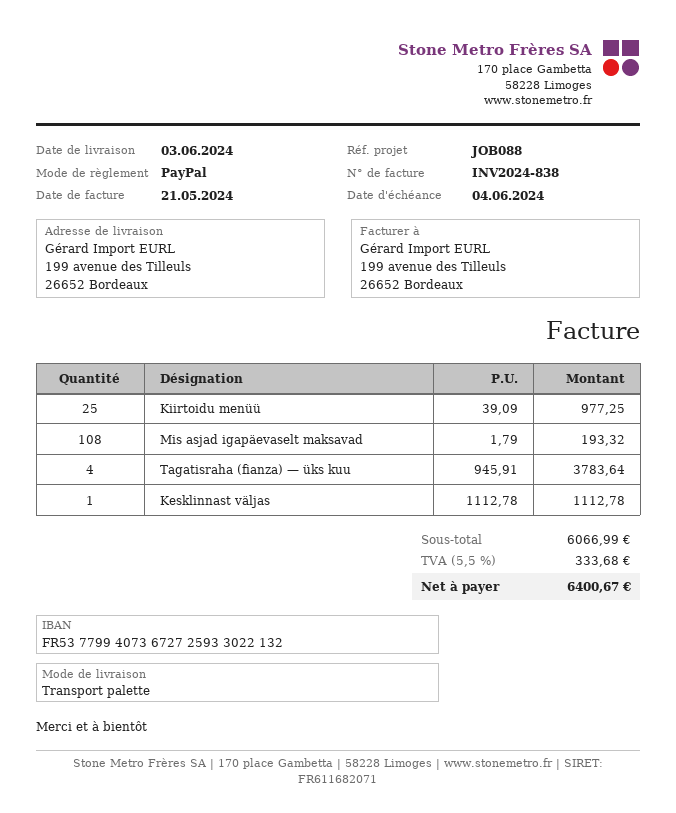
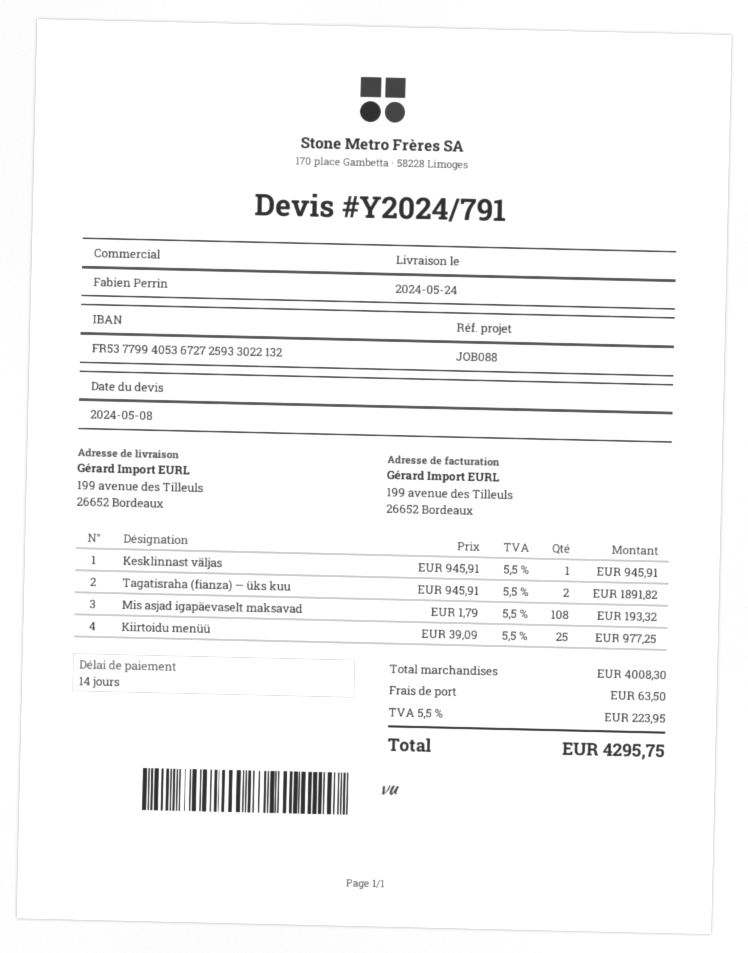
delivery date: 2024-06-03 -> 2024-05-24
bank account: FR5377994073672725933022132 -> FR5377994053672725933022132
Tagatisraha (fianza) — üks kuu: 4 x 945.91 = 3783.64 -> 2 x 945.91 = 1891.82
Kesklinnast väljas: 1 x 1112.78 = 1112.78 -> 1 x 945.91 = 945.91
subtotal: 6066.99 -> 4008.30
shipping: none -> 63.50
tax: 5.5% = 333.68 -> 5.5% = 223.95
total: 6400.67 -> 4295.75

